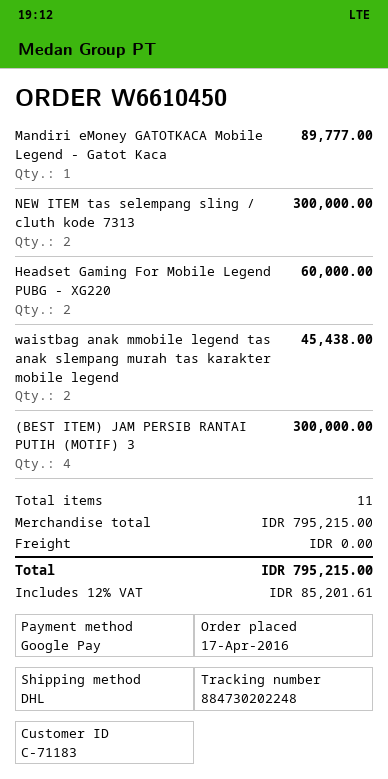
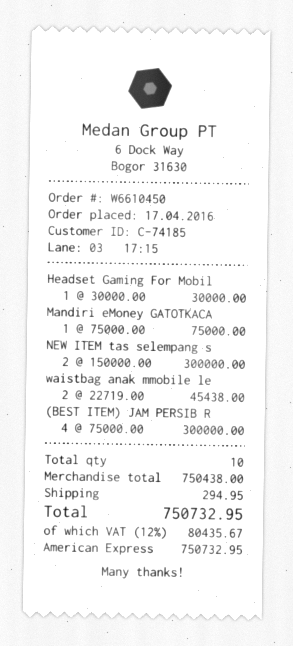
customer number: C-71183 -> C-74185
payment method: Google Pay -> American Express
Mandiri eMoney GATOTKACA Mobile Legend - Gatot Kaca: 1 for 89777.00 -> 1 for 75000.00
Headset Gaming For Mobile Legend PUBG - XG220: 2 for 60000.00 -> 1 for 30000.00
total quantity: 11 -> 10
subtotal: 795215.00 -> 750438.00
shipping: 0.00 -> 294.95
tax: 12% = 85201.61 -> 12% = 80435.67
total: 795215.00 -> 750732.95

